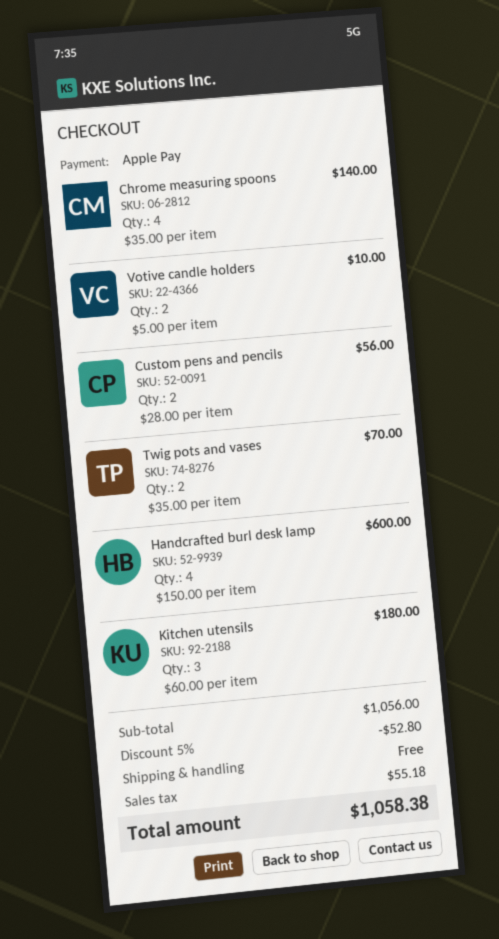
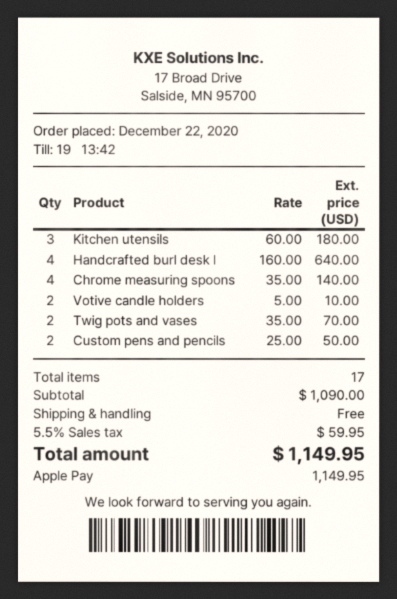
Custom pens and pencils: 2 x 28.00 = 56.00 -> 2 x 25.00 = 50.00
Handcrafted burl desk lamp: 4 x 150.00 = 600.00 -> 4 x 160.00 = 640.00
subtotal: 1056.00 -> 1090.00
discount: 5% = 52.80 -> none
tax: 55.18 -> 59.95
total: 1058.38 -> 1149.95

